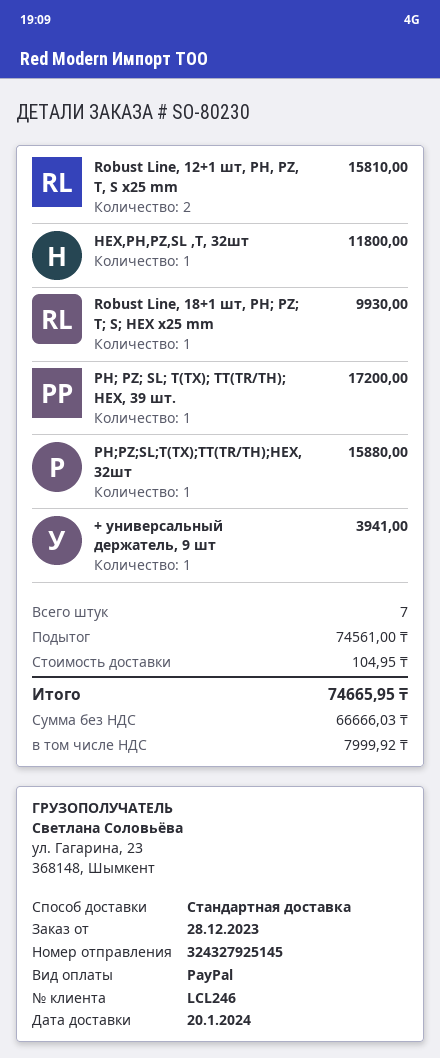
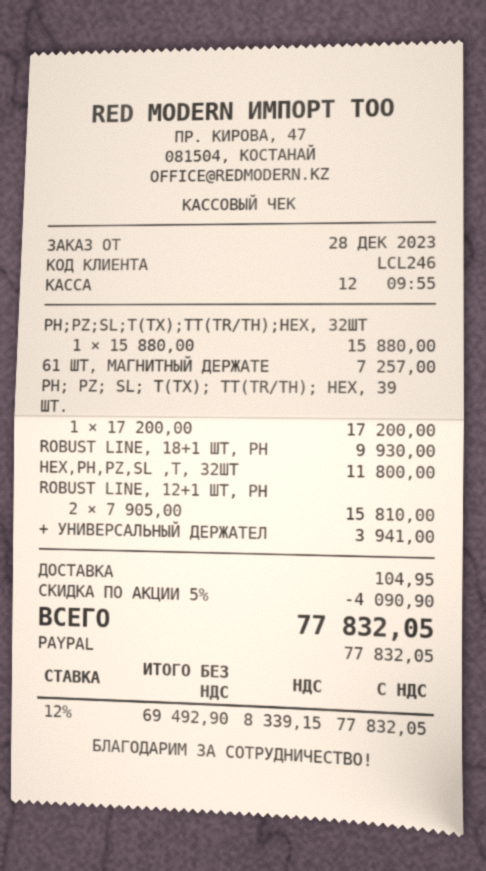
61 ШТ, МАГНИТНЫЙ ДЕРЖАТЕ: none -> 1 for 7257.00
discount: none -> 5% = 4090.90
net: 66666.03 -> 69492.90
tax: 7999.92 -> 8339.15
total: 74665.95 -> 77832.05

